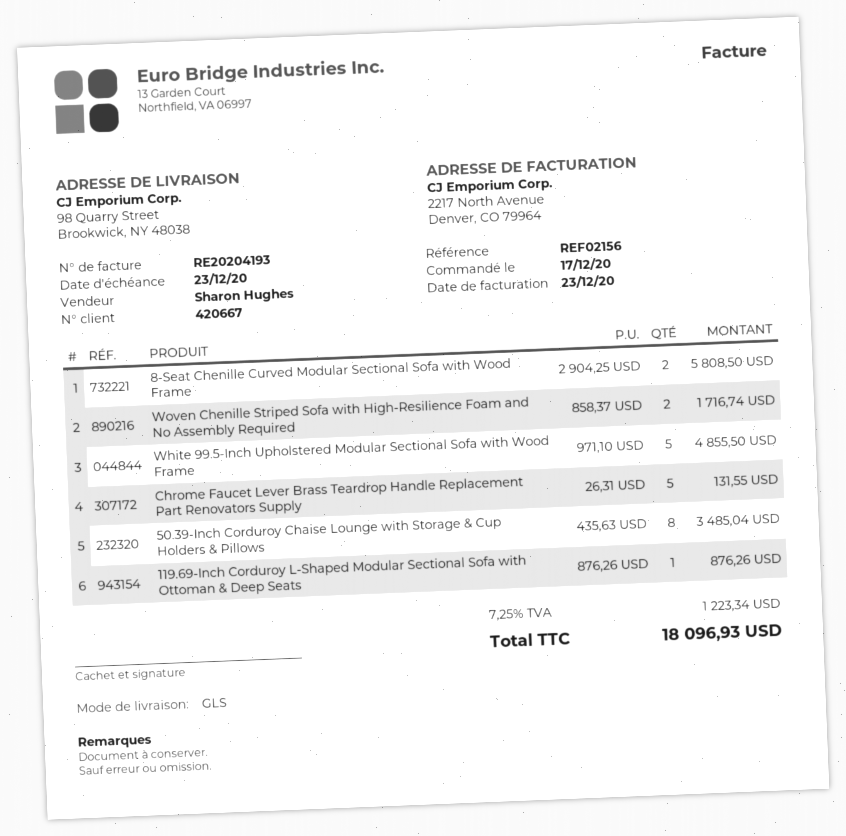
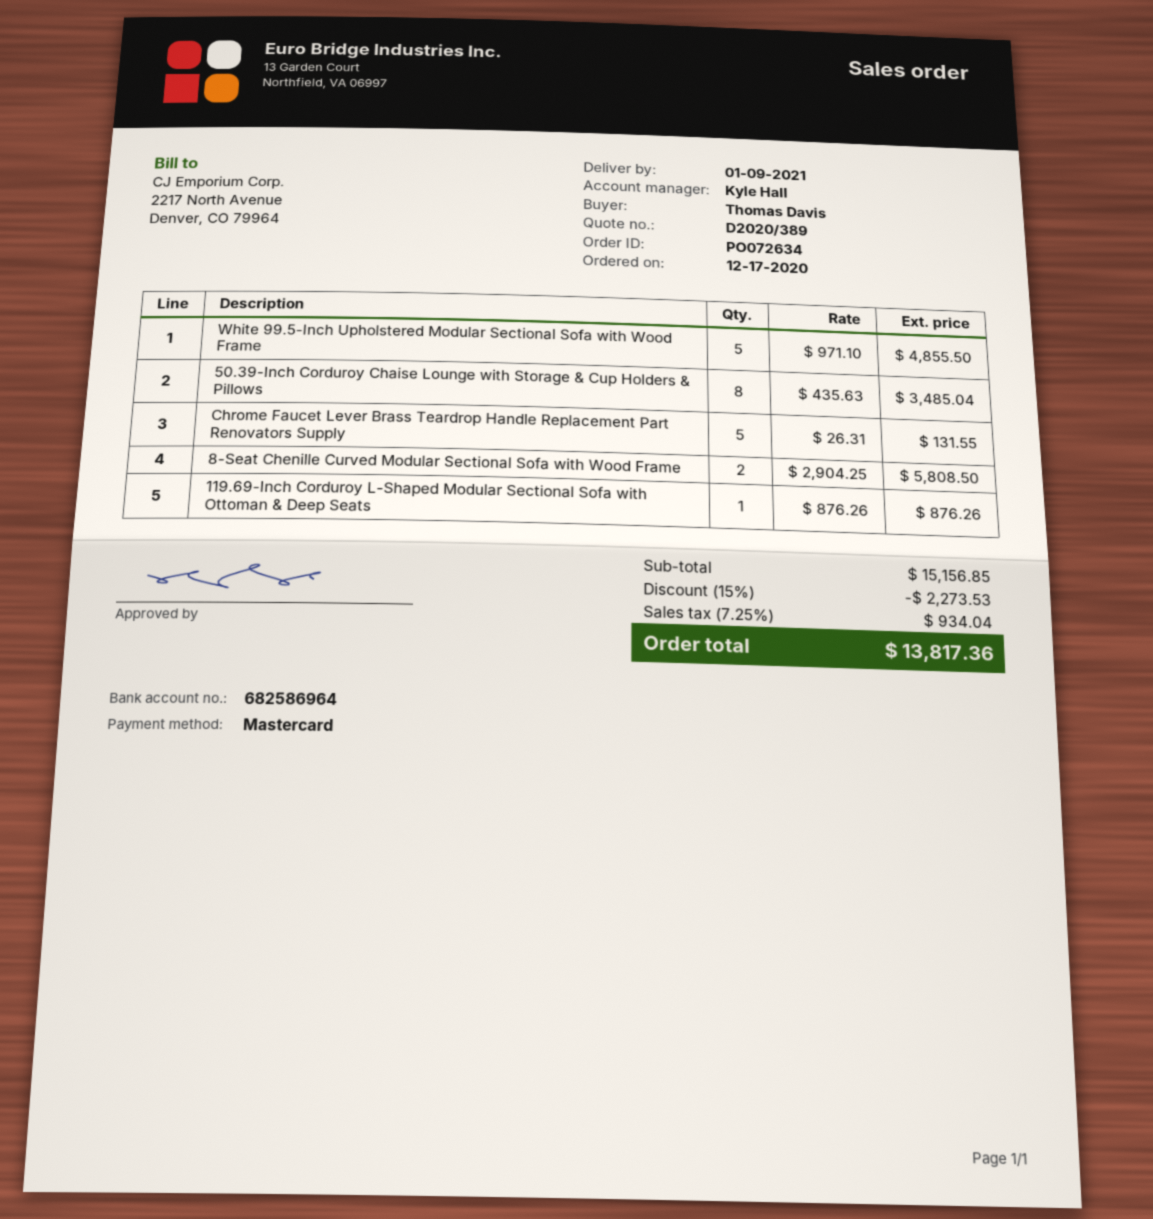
sales rep: Sharon Hughes -> Kyle Hall
Woven Chenille Striped Sofa with High-Resilience Foam and No Assembly Required: 2 x 858.37 = 1716.74 -> none
discount: none -> 15% = 2273.53
tax: 7.25% = 1223.34 -> 7.25% = 934.04
total: 18096.93 -> 13817.36

